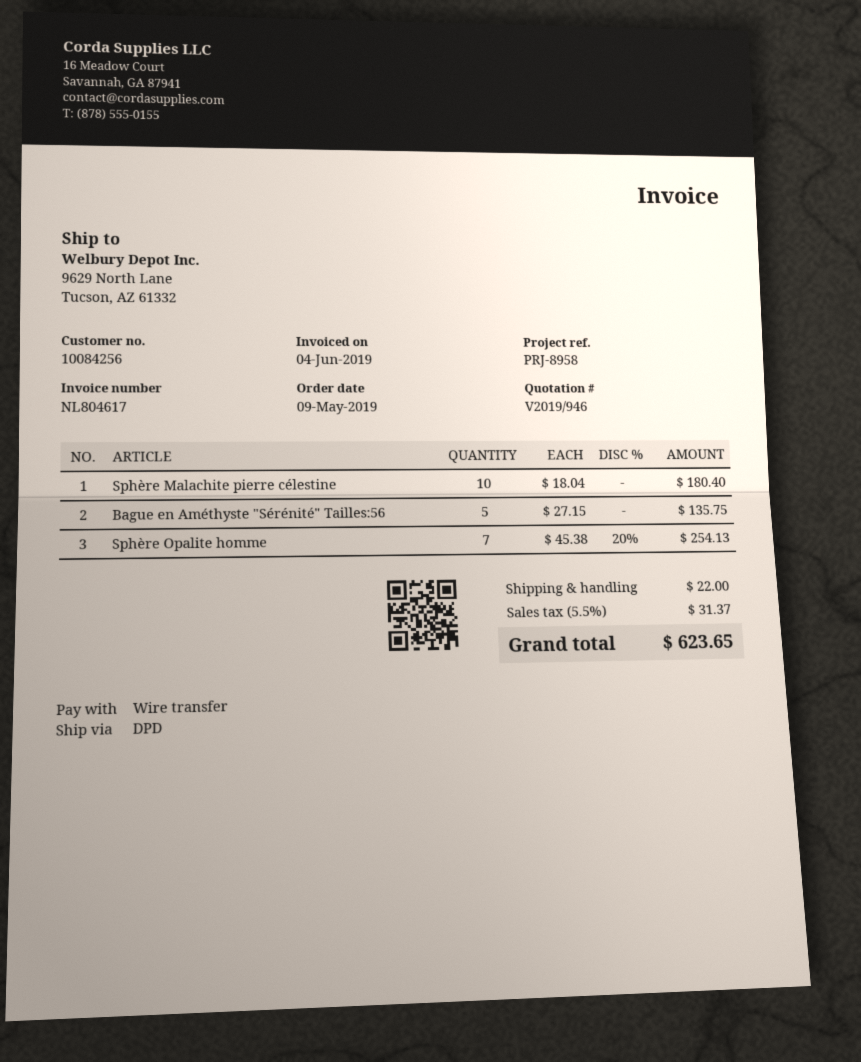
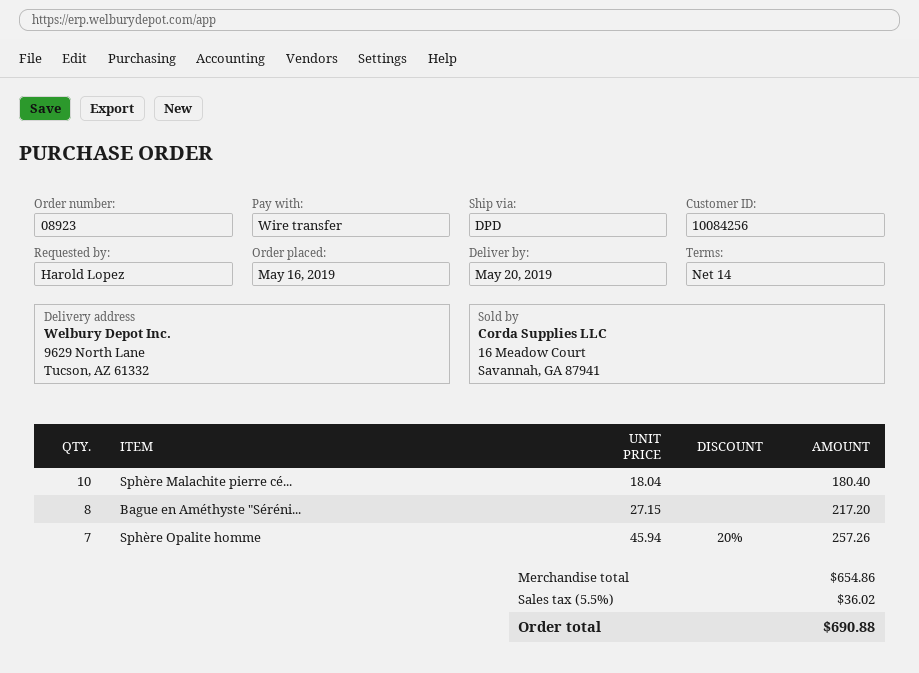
order date: 2019-05-09 -> 2019-05-16
Bague en Améthyste "Sérénité" Tailles:56: 5 x 27.15 = 135.75 -> 8 x 27.15 = 217.20
Sphère Opalite homme: 7 x 45.38 - 20% = 254.13 -> 7 x 45.94 - 20% = 257.26
shipping: 22.00 -> none
tax: 5.5% = 31.37 -> 5.5% = 36.02
total: 623.65 -> 690.88

